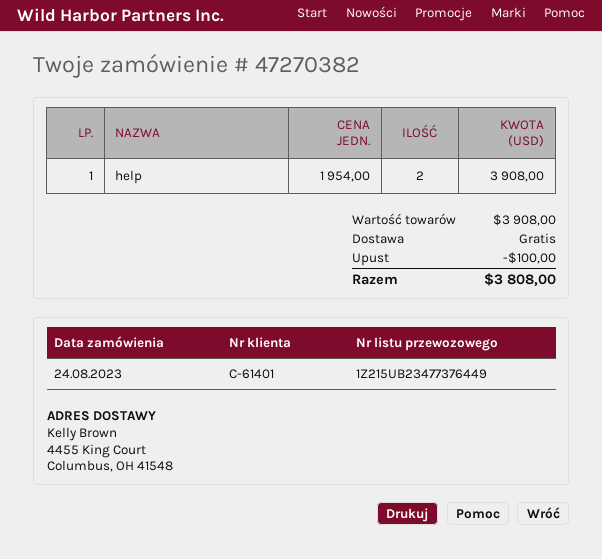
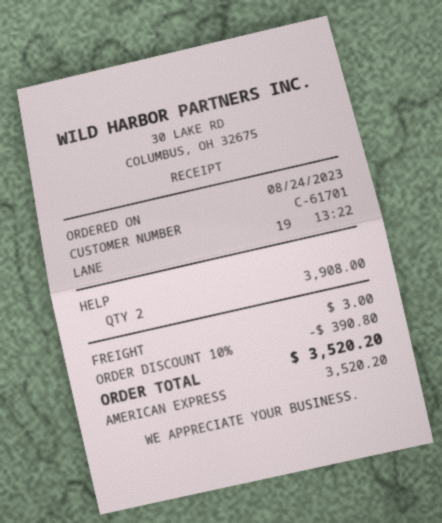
customer number: C-61401 -> C-61701
discount: 100.00 -> 390.80
shipping: 0.00 -> 3.00
total: 3808.00 -> 3520.20

